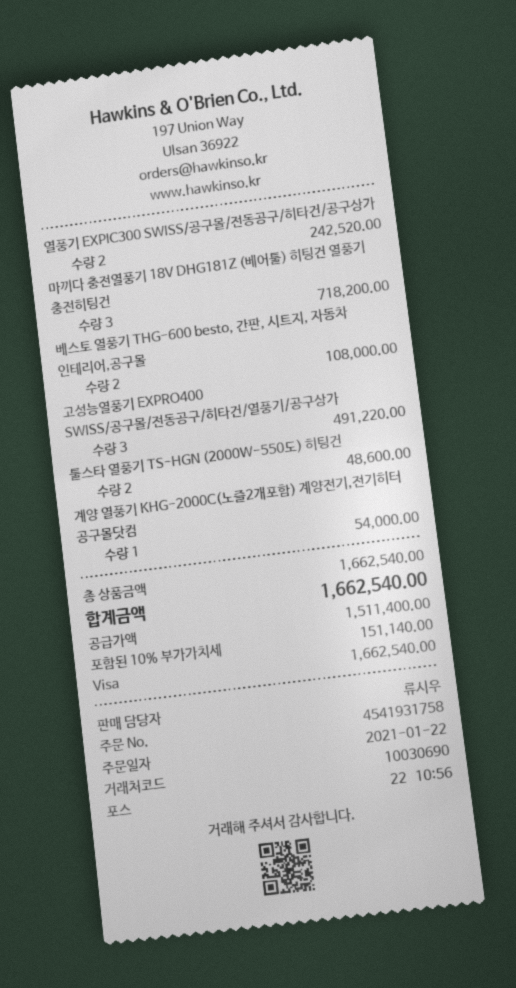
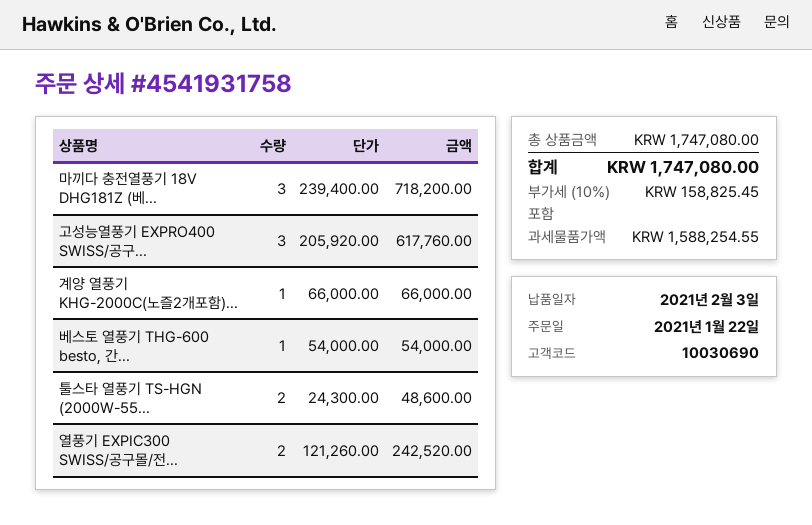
베스토 열풍기 THG-600 besto, 간판, 시트지, 자동차 인테리어,공구몰: 2 for 108000.00 -> 1 for 54000.00
고성능열풍기 EXPRO400 SWISS/공구몰/전동공구/히타건/열풍기/공구상가: 3 for 491220.00 -> 3 for 617760.00
계양 열풍기 KHG-2000C(노즐2개포함) 계양전기,전기히터 공구몰닷컴: 1 for 54000.00 -> 1 for 66000.00
subtotal: 1662540.00 -> 1747080.00
net: 1511400.00 -> 1588254.55
tax: 10% = 151140.00 -> 10% = 158825.45
total: 1662540.00 -> 1747080.00

